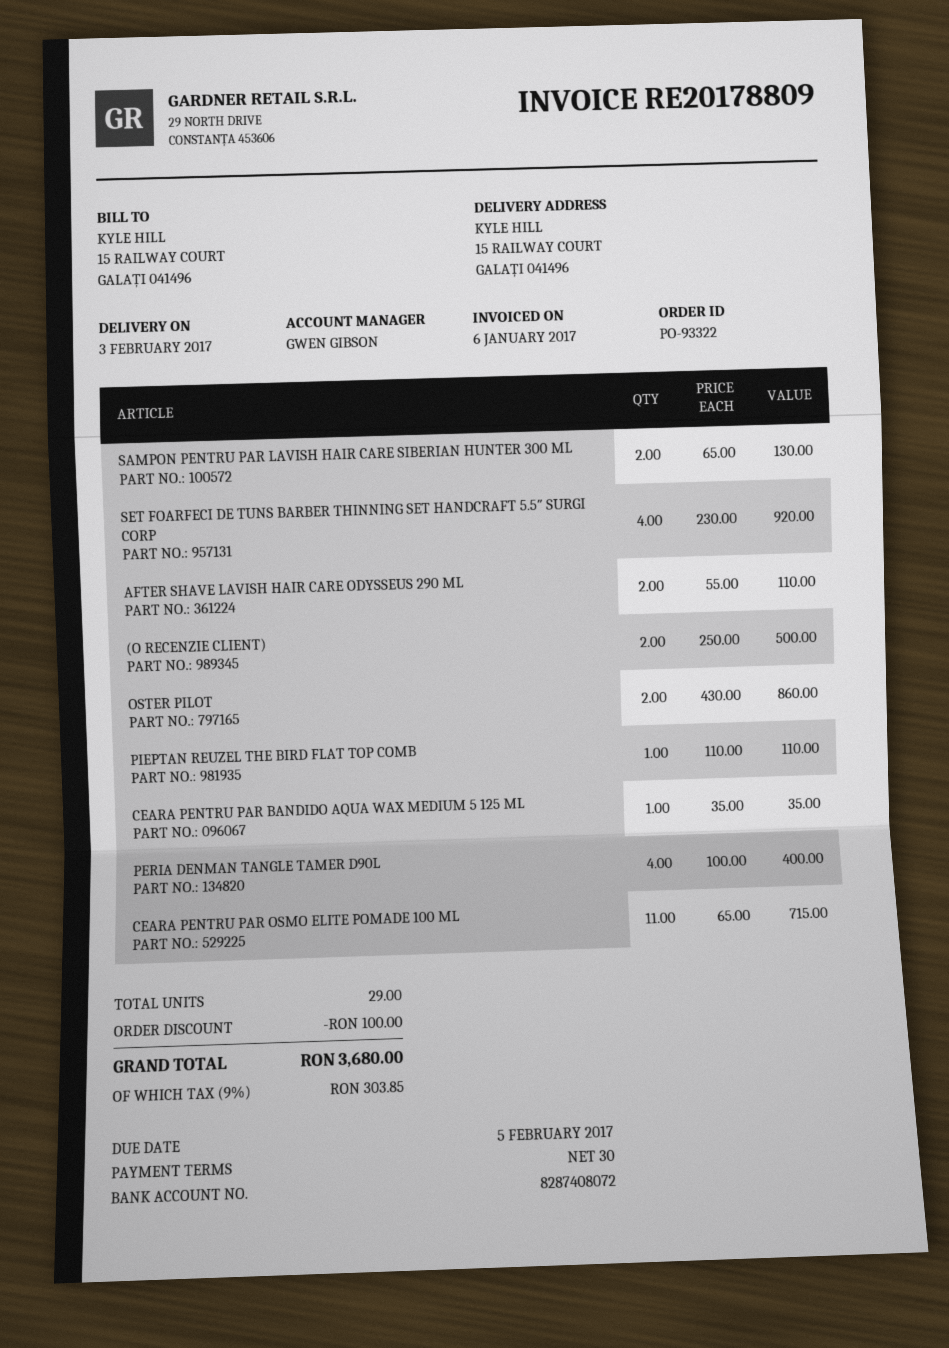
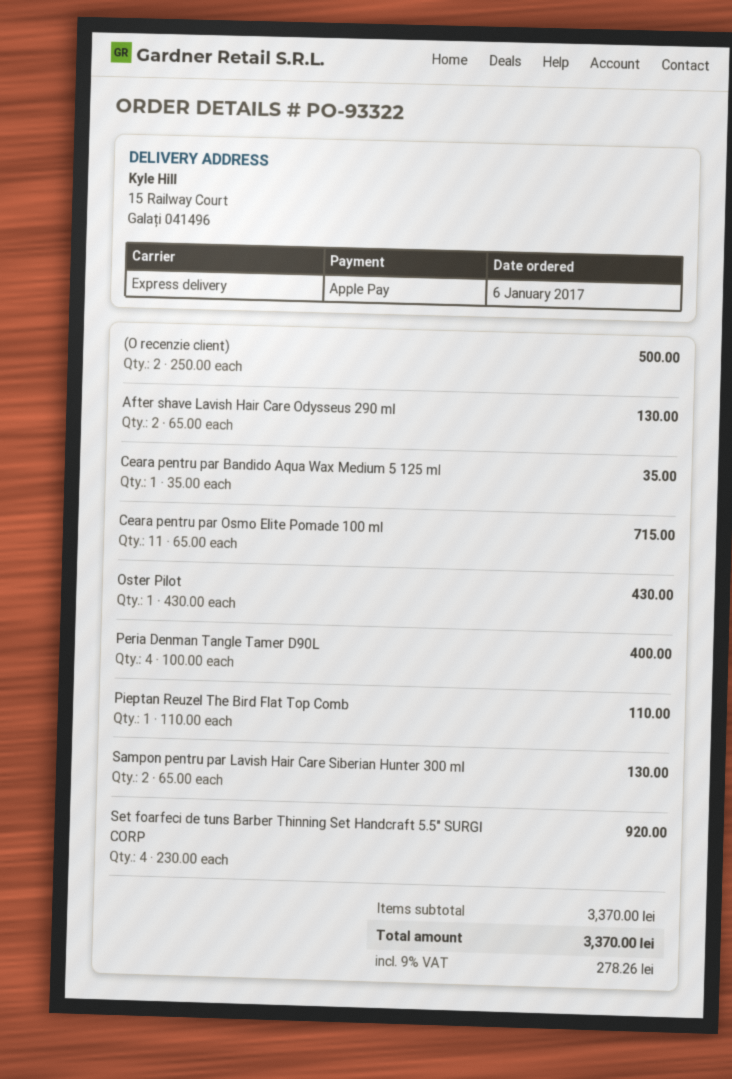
AFTER SHAVE LAVISH HAIR CARE ODYSSEUS 290 ML: 2 x 55.00 = 110.00 -> 2 x 65.00 = 130.00
OSTER PILOT: 2 x 430.00 = 860.00 -> 1 x 430.00 = 430.00
discount: 100.00 -> none
tax: 9% = 303.85 -> 9% = 278.26
total: 3680.00 -> 3370.00

